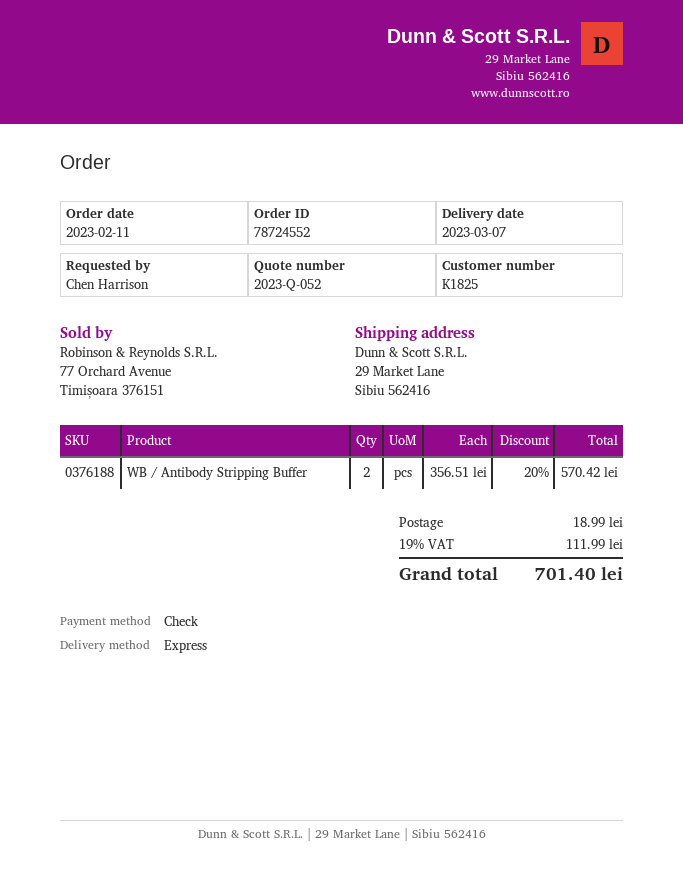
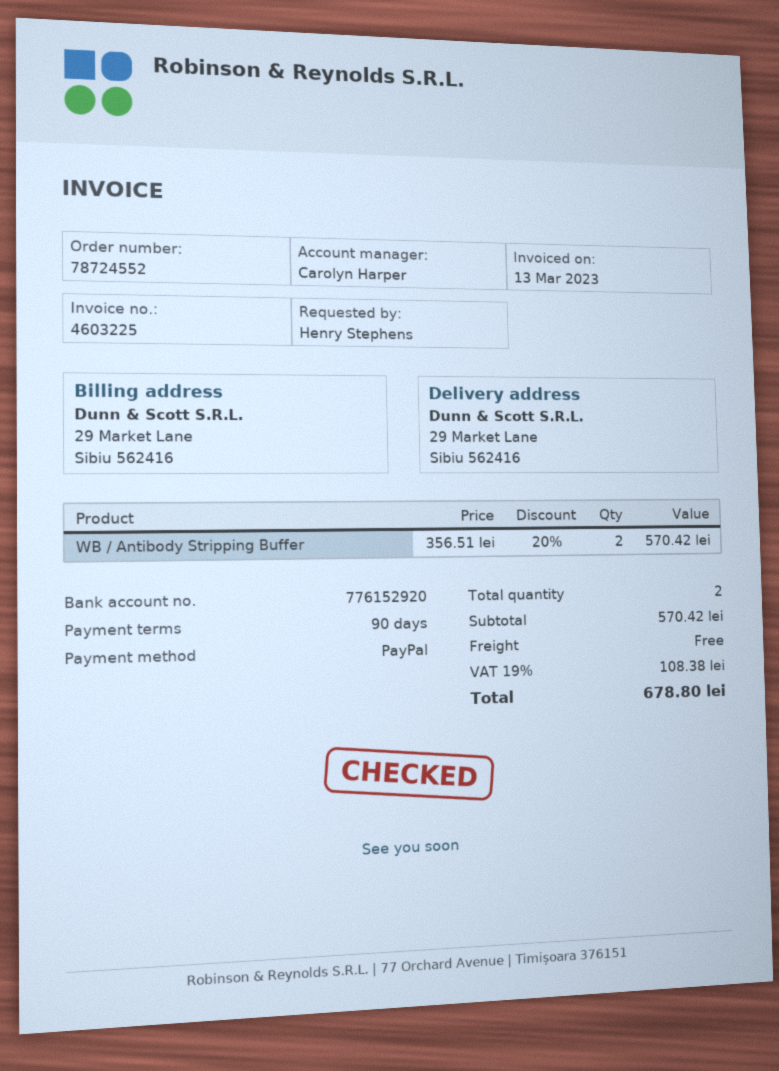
ordered by: Chen Harrison -> Henry Stephens
payment method: cheque -> PayPal
shipping: 18.99 -> 0.00
tax: 19% = 111.99 -> 19% = 108.38
total: 701.40 -> 678.80

